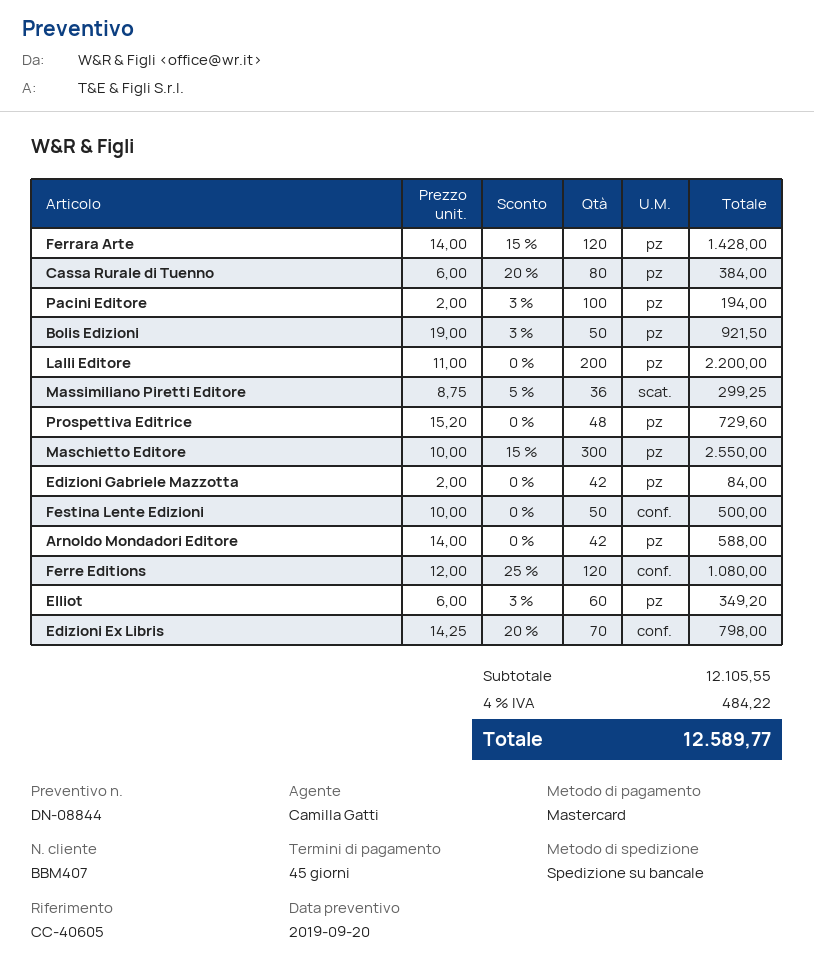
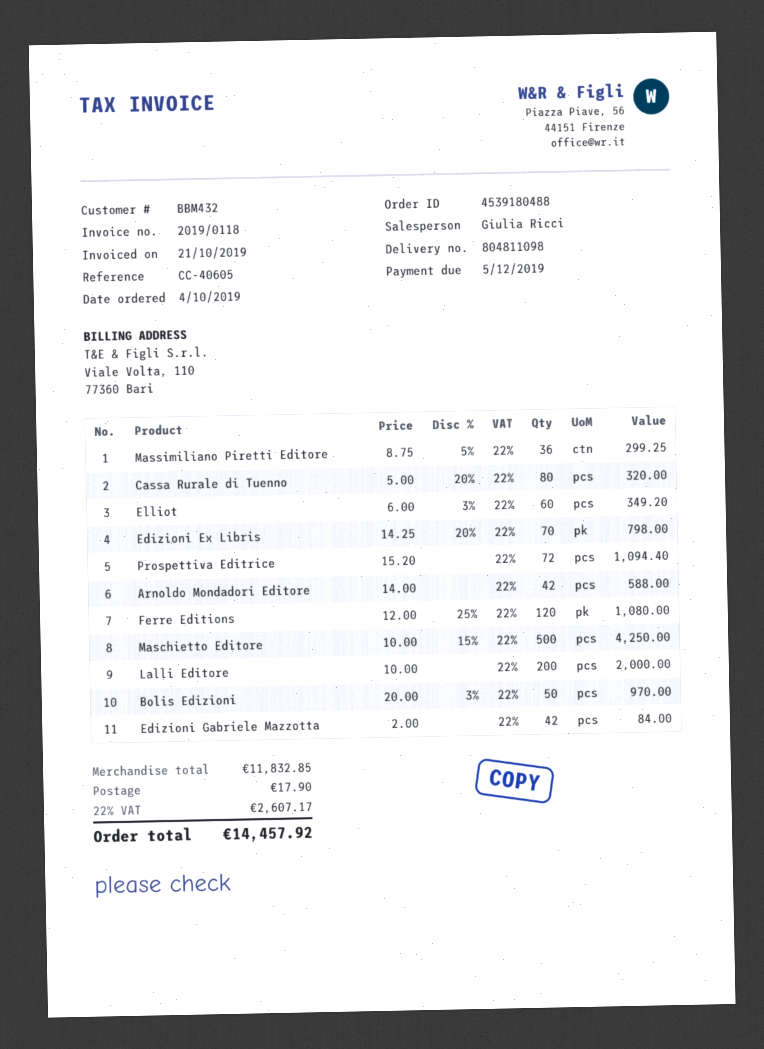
customer number: BBM407 -> BBM432
sales rep: Camilla Gatti -> Giulia Ricci
Ferrara Arte: 120 x 14.00 - 15% = 1428.00 -> none
Cassa Rurale di Tuenno: 80 x 6.00 - 20% = 384.00 -> 80 x 5.00 - 20% = 320.00
Pacini Editore: 100 x 2.00 - 3% = 194.00 -> none
Bolis Edizioni: 50 x 19.00 - 3% = 921.50 -> 50 x 20.00 - 3% = 970.00
Lalli Editore: 200 x 11.00 = 2200.00 -> 200 x 10.00 = 2000.00
Prospettiva Editrice: 48 x 15.20 = 729.60 -> 72 x 15.20 = 1094.40
Maschietto Editore: 300 x 10.00 - 15% = 2550.00 -> 500 x 10.00 - 15% = 4250.00
Festina Lente Edizioni: 50 x 10.00 = 500.00 -> none
subtotal: 12105.55 -> 11832.85
shipping: none -> 17.90
tax: 4% = 484.22 -> 22% = 2607.17
total: 12589.77 -> 14457.92

